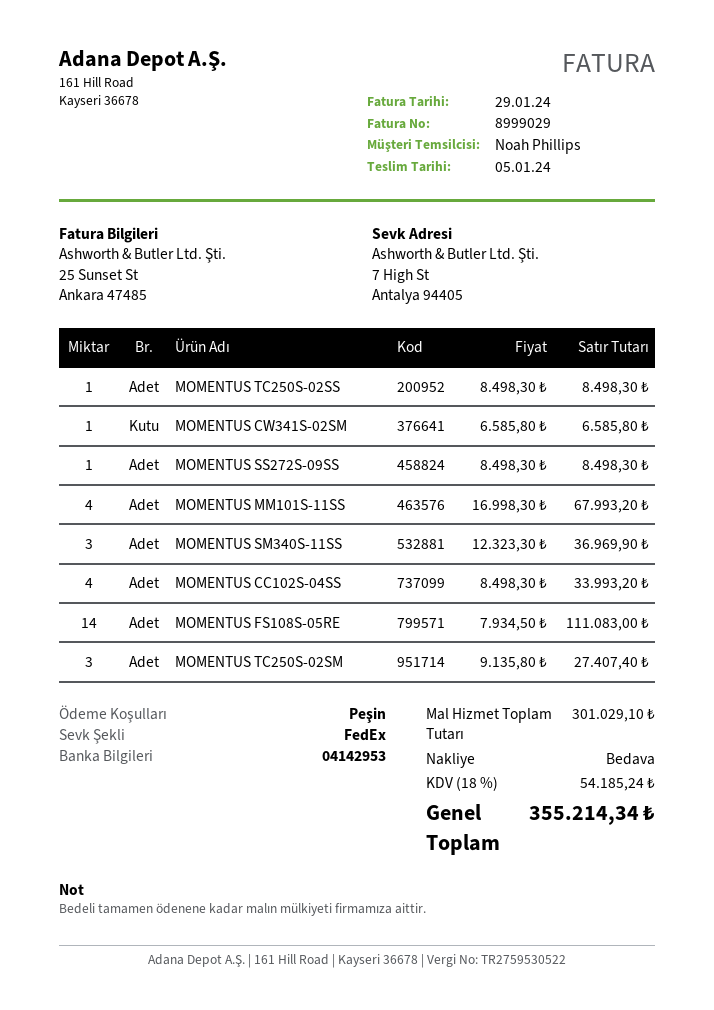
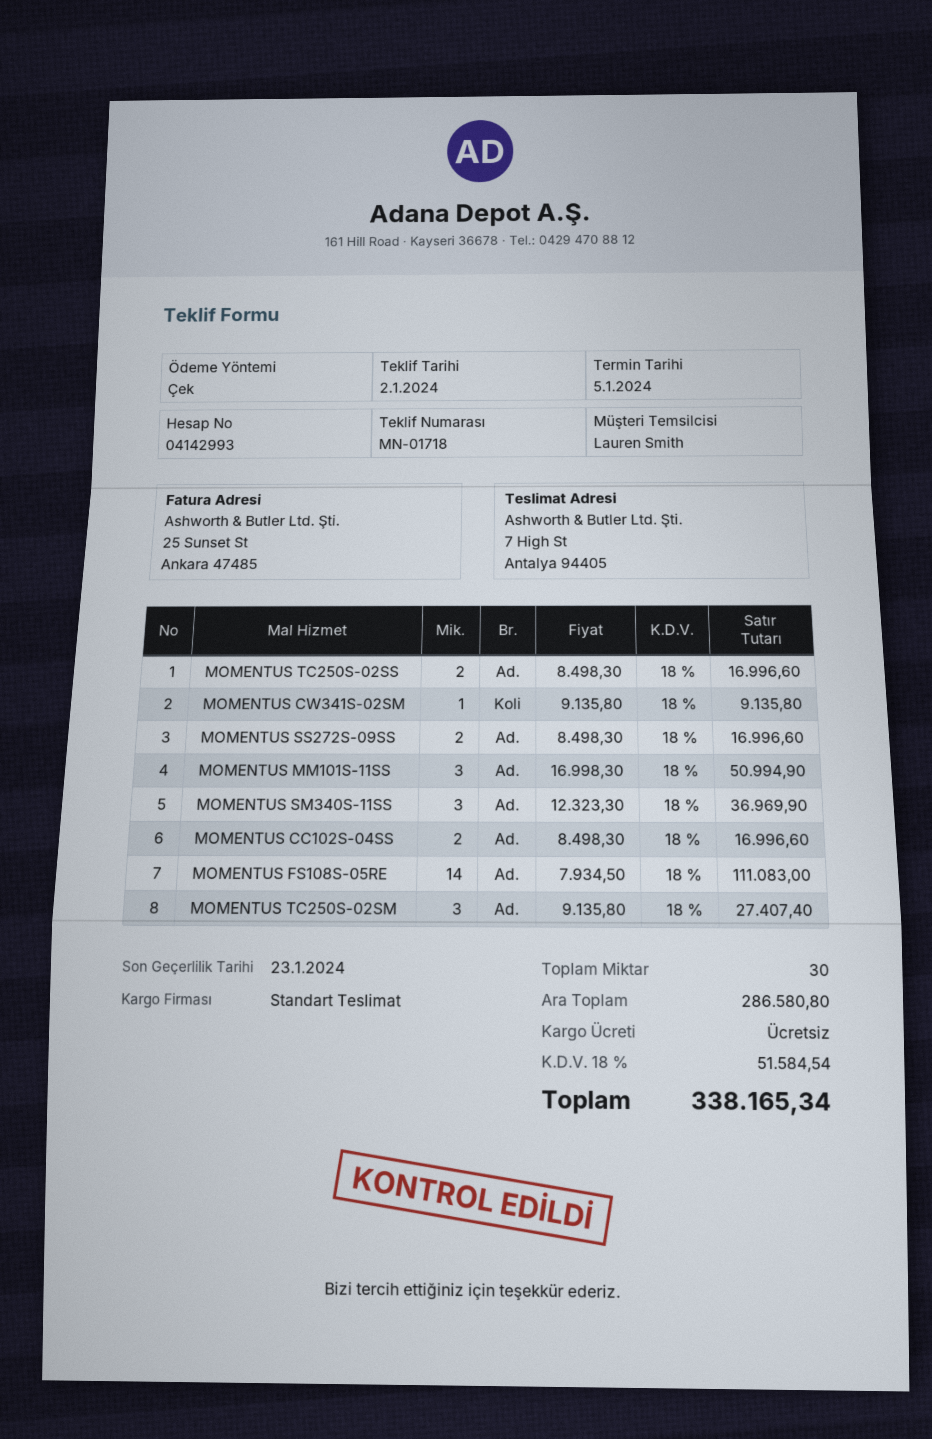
sales rep: Noah Phillips -> Lauren Smith
bank account: 04142953 -> 04142993
shipping method: FedEx -> standard
MOMENTUS TC250S-02SS: 1 x 8498.30 = 8498.30 -> 2 x 8498.30 = 16996.60
MOMENTUS CW341S-02SM: 1 x 6585.80 = 6585.80 -> 1 x 9135.80 = 9135.80
MOMENTUS SS272S-09SS: 1 x 8498.30 = 8498.30 -> 2 x 8498.30 = 16996.60
MOMENTUS MM101S-11SS: 4 x 16998.30 = 67993.20 -> 3 x 16998.30 = 50994.90
MOMENTUS CC102S-04SS: 4 x 8498.30 = 33993.20 -> 2 x 8498.30 = 16996.60
subtotal: 301029.10 -> 286580.80
tax: 18% = 54185.24 -> 18% = 51584.54
total: 355214.34 -> 338165.34

